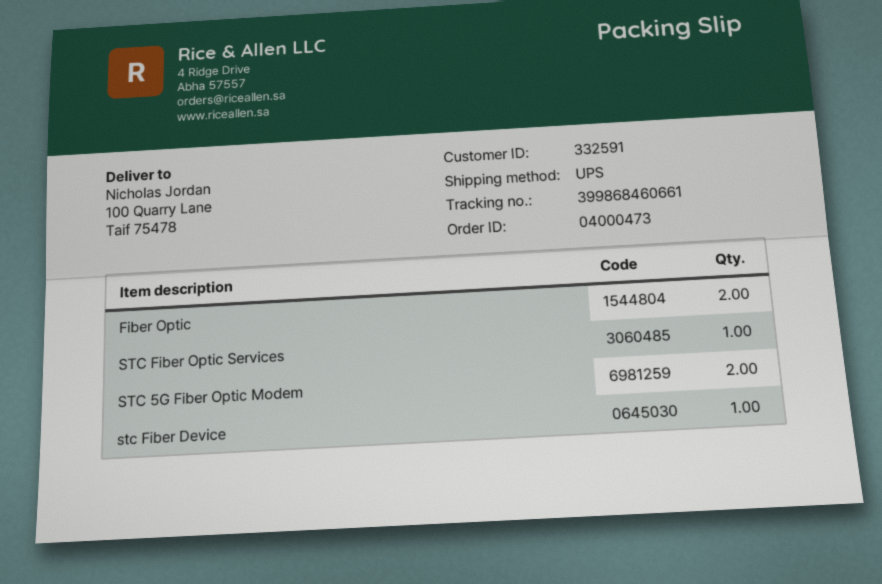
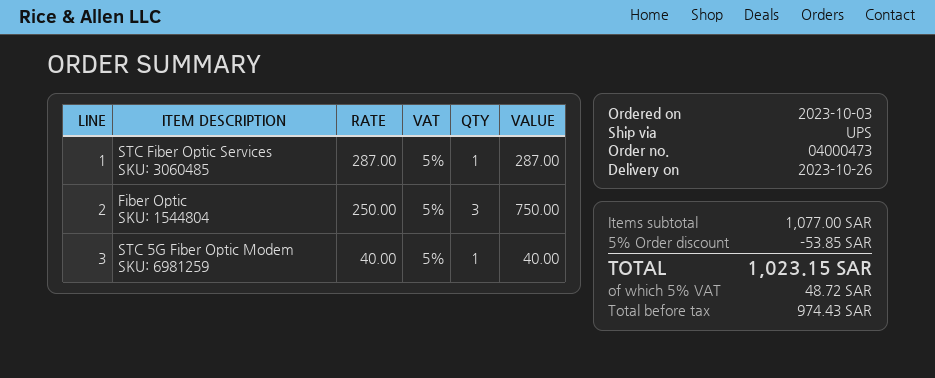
Fiber Optic: 2 -> 3
STC 5G Fiber Optic Modem: 2 -> 1
stc Fiber Device: 1 -> none

